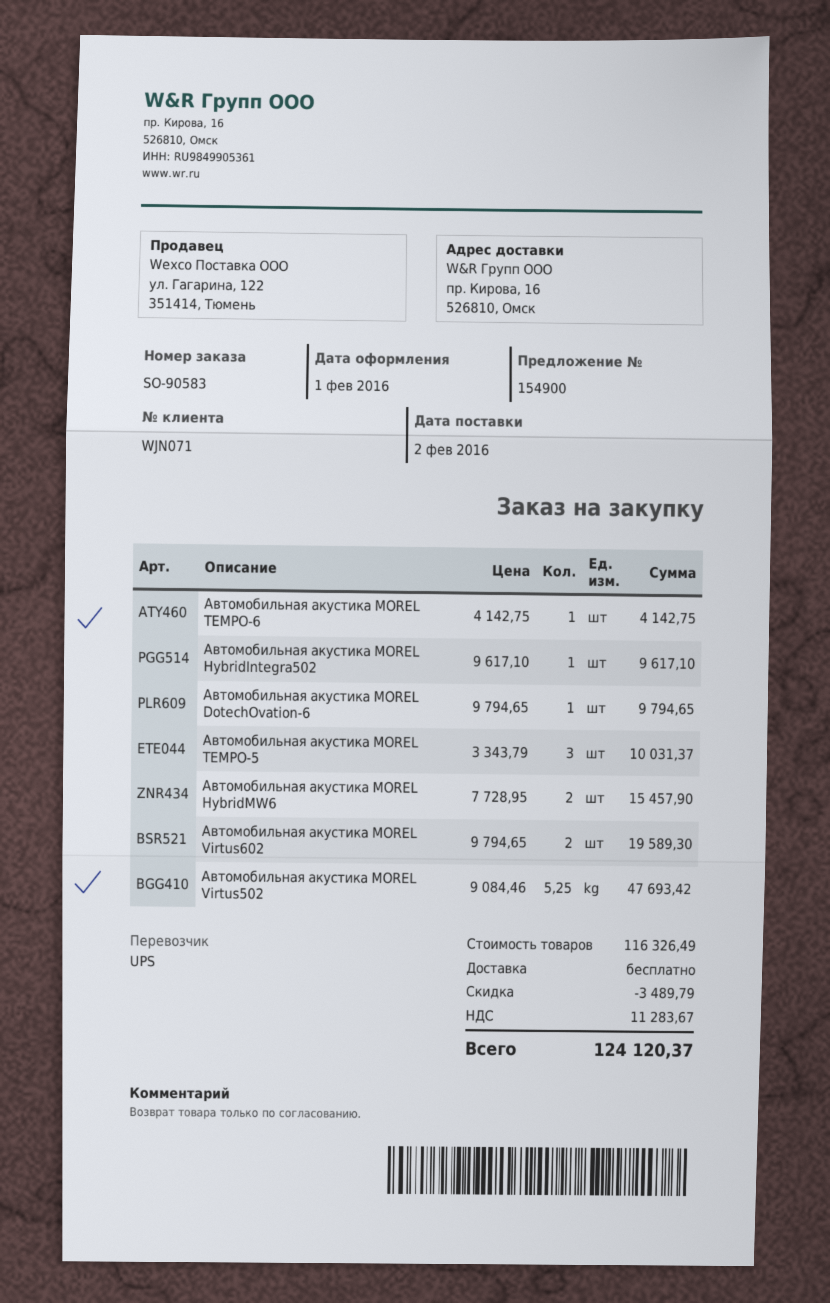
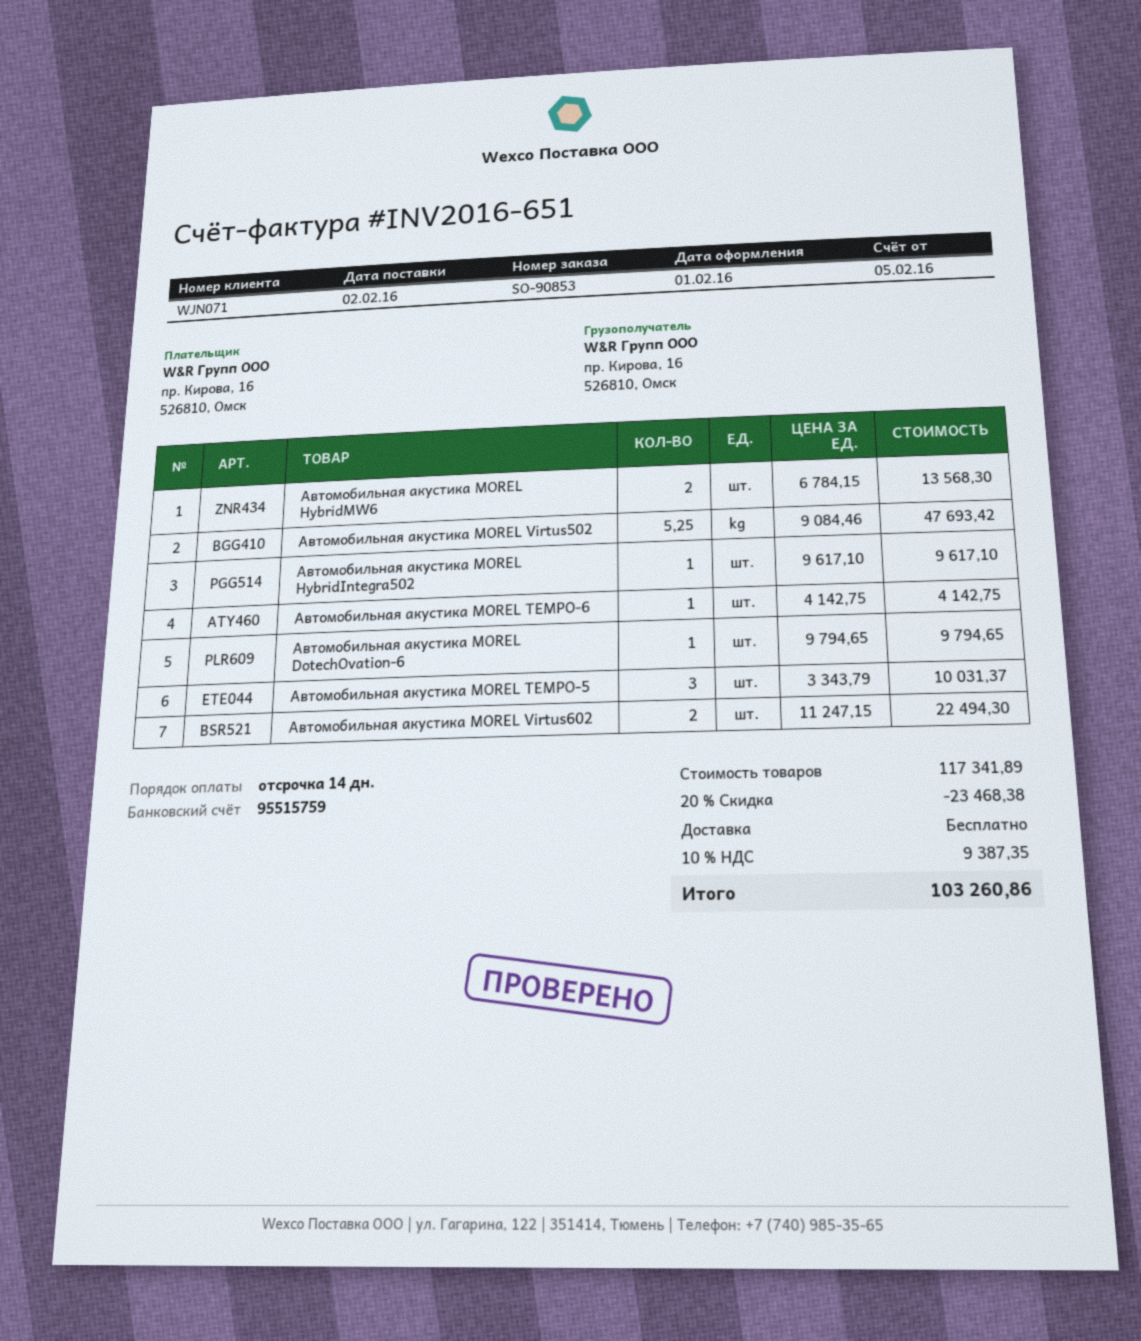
order number: SO-90583 -> SO-90853
Автомобильная акустика MOREL HybridMW6: 2 x 7728.95 = 15457.90 -> 2 x 6784.15 = 13568.30
Автомобильная акустика MOREL Virtus602: 2 x 9794.65 = 19589.30 -> 2 x 11247.15 = 22494.30
subtotal: 116326.49 -> 117341.89
discount: 3489.79 -> 23468.38
tax: 11283.67 -> 9387.35
total: 124120.37 -> 103260.86

